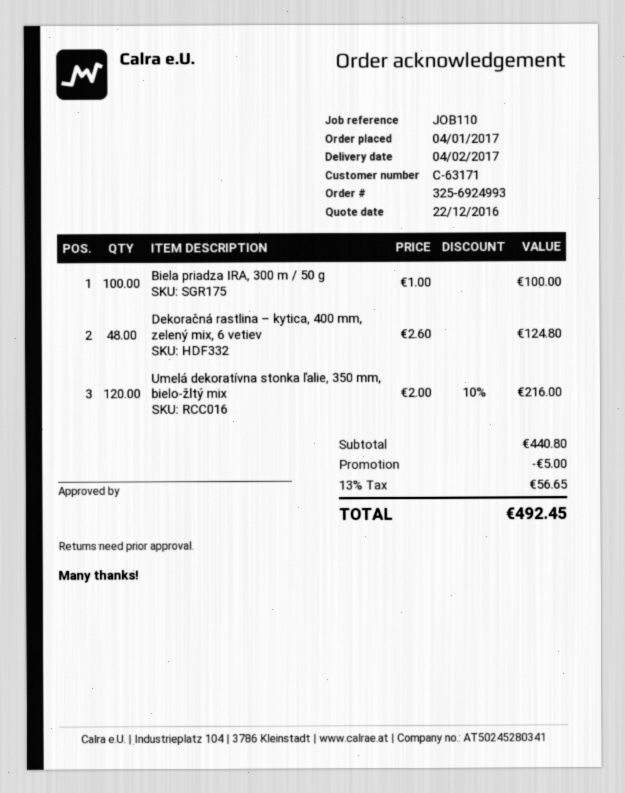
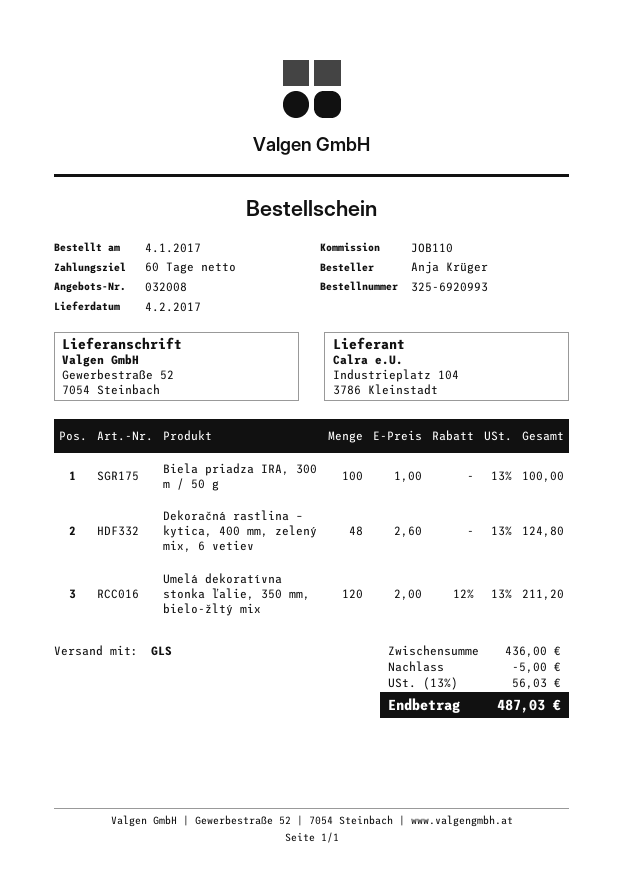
order number: 325-6924993 -> 325-6920993
Umelá dekoratívna stonka ľalie, 350 mm, bielo-žltý mix: 120 x 2.00 - 10% = 216.00 -> 120 x 2.00 - 12% = 211.20
subtotal: 440.80 -> 436.00
tax: 13% = 56.65 -> 13% = 56.03
total: 492.45 -> 487.03

